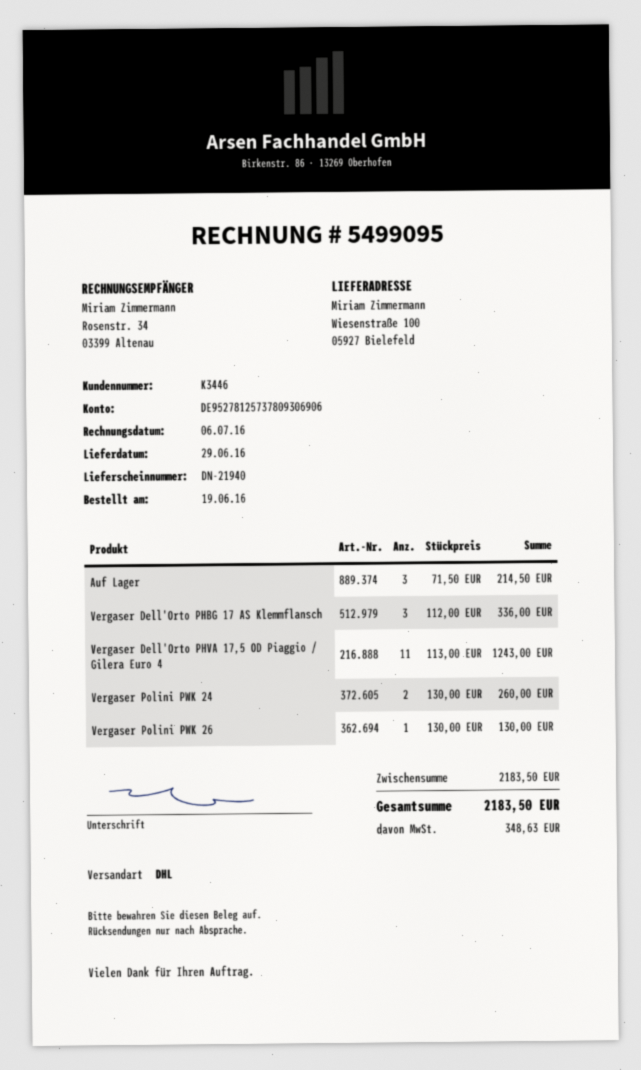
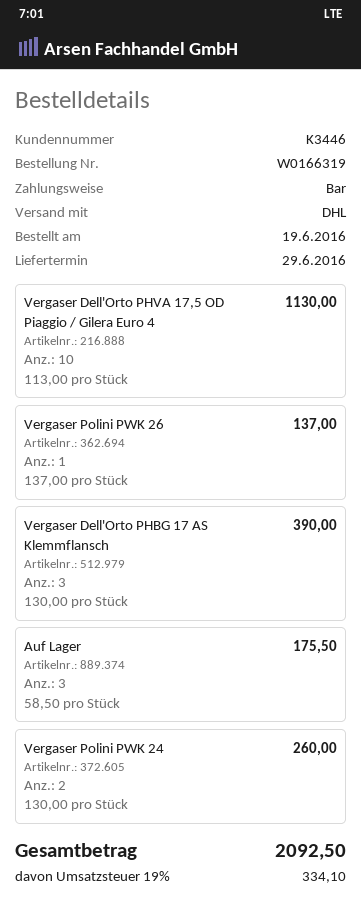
Auf Lager: 3 x 71.50 = 214.50 -> 3 x 58.50 = 175.50
Vergaser Dell'Orto PHBG 17 AS Klemmflansch: 3 x 112.00 = 336.00 -> 3 x 130.00 = 390.00
Vergaser Dell'Orto PHVA 17,5 OD Piaggio / Gilera Euro 4: 11 x 113.00 = 1243.00 -> 10 x 113.00 = 1130.00
Vergaser Polini PWK 26: 1 x 130.00 = 130.00 -> 1 x 137.00 = 137.00
tax: 348.63 -> 334.10
total: 2183.50 -> 2092.50

